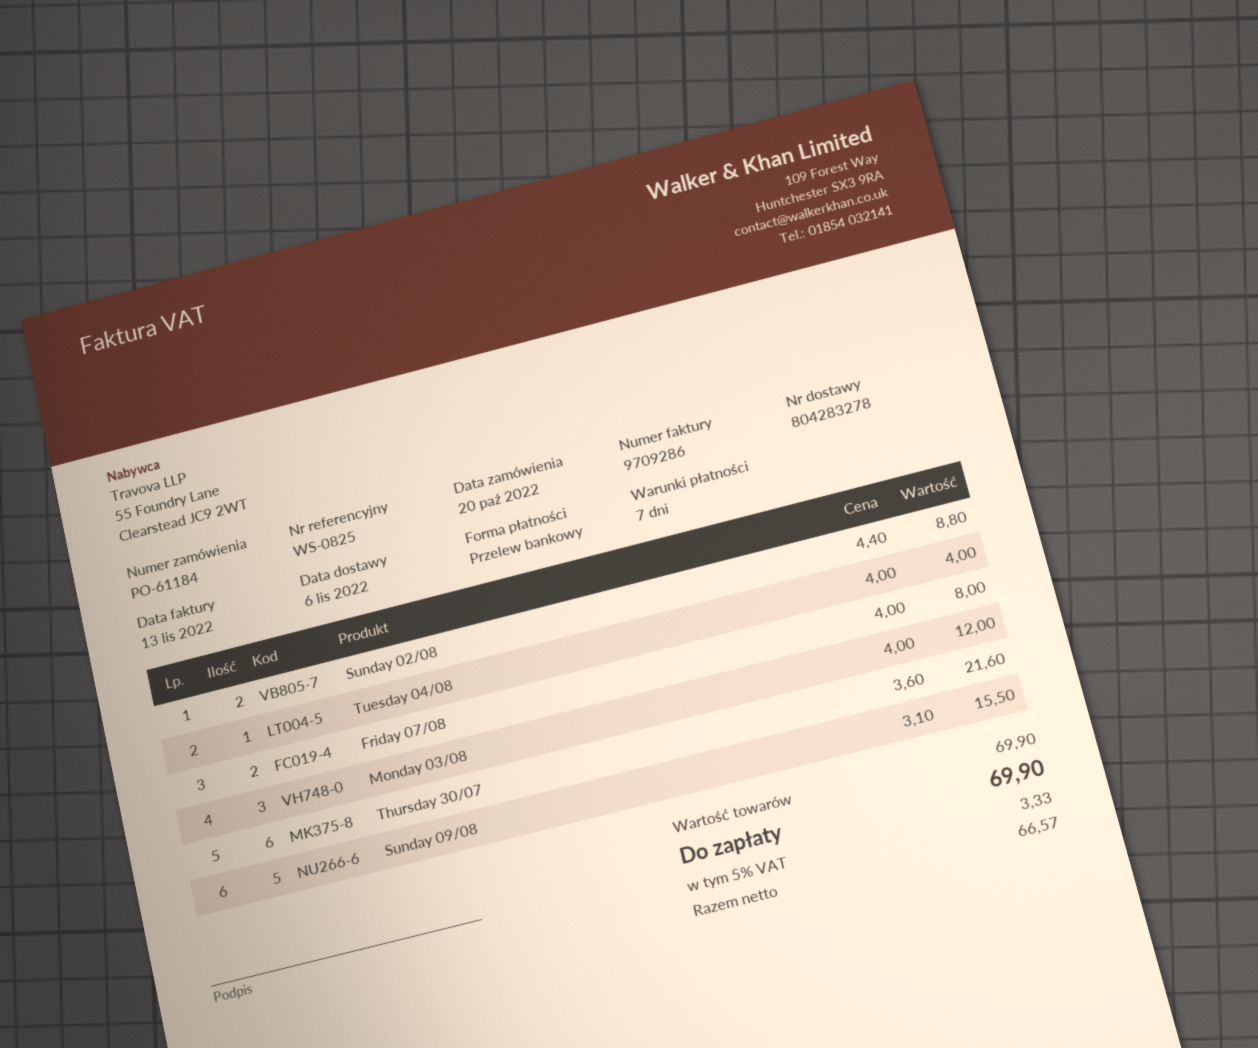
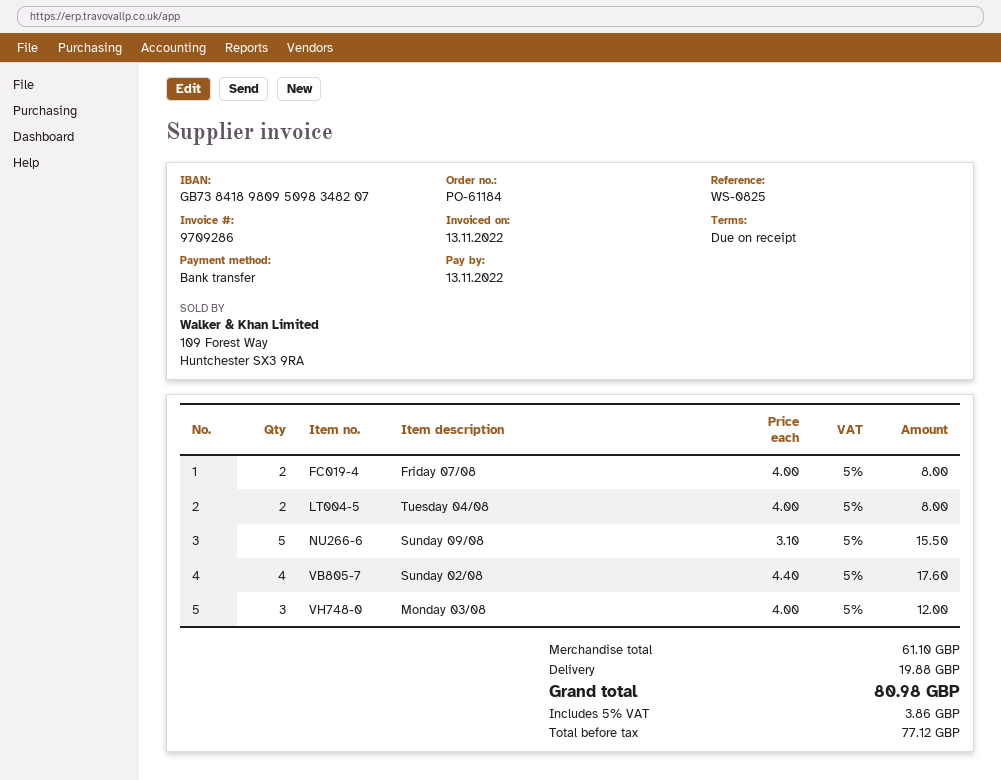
payment terms: 7 days -> on receipt
Sunday 02/08: 2 x 4.40 = 8.80 -> 4 x 4.40 = 17.60
Tuesday 04/08: 1 x 4.00 = 4.00 -> 2 x 4.00 = 8.00
Thursday 30/07: 6 x 3.60 = 21.60 -> none
subtotal: 69.90 -> 61.10
shipping: none -> 19.88
net: 66.57 -> 77.12
tax: 5% = 3.33 -> 5% = 3.86
total: 69.90 -> 80.98

